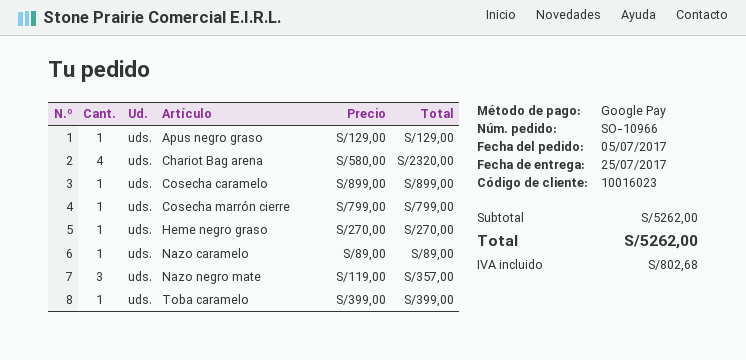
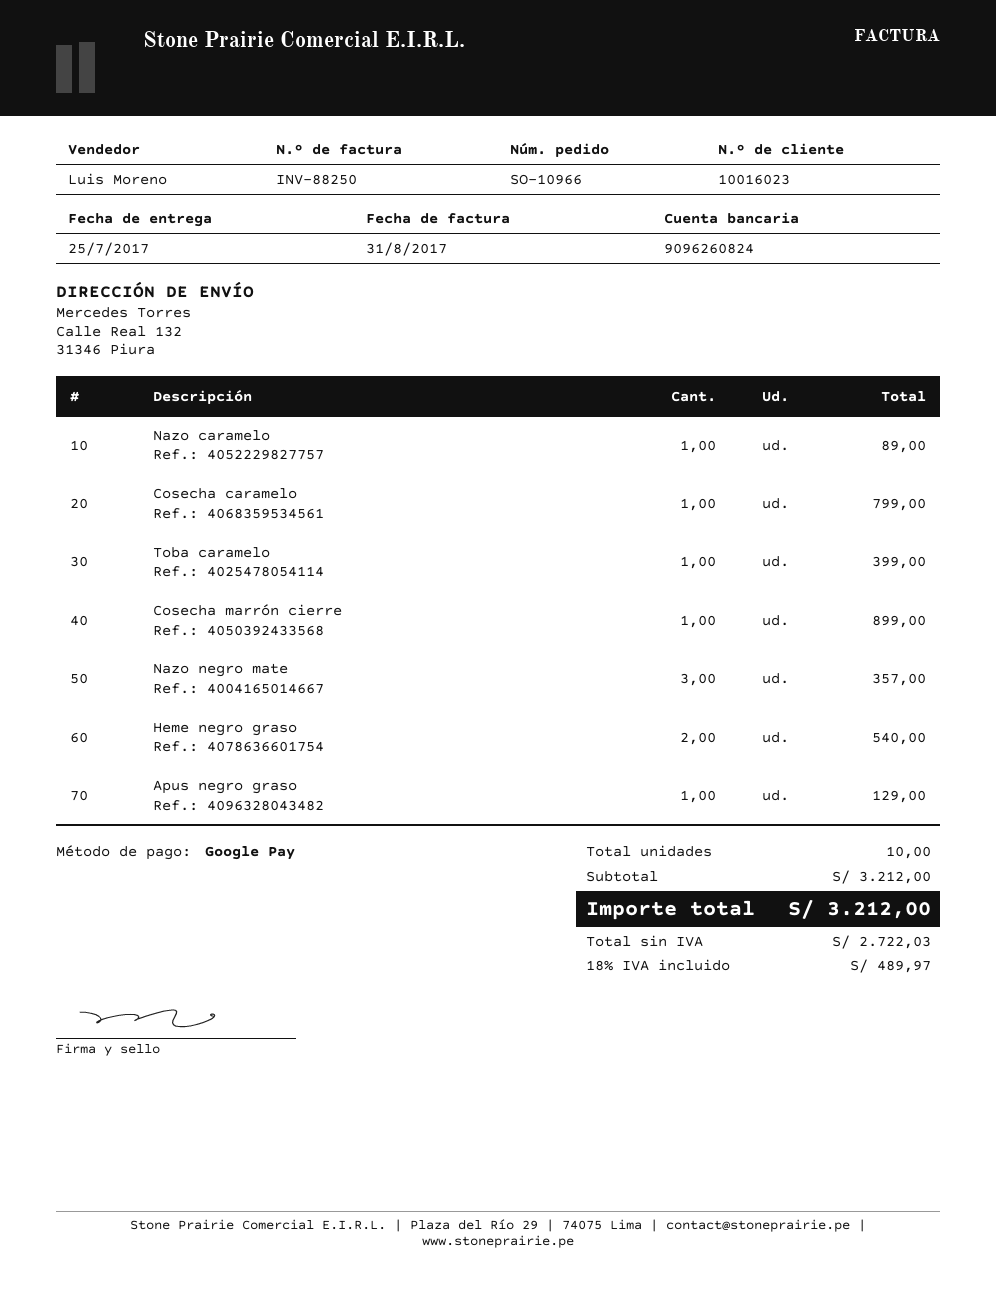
Chariot Bag arena: 4 for 2320.00 -> none
Cosecha caramelo: 1 for 899.00 -> 1 for 799.00
Cosecha marrón cierre: 1 for 799.00 -> 1 for 899.00
Heme negro graso: 1 for 270.00 -> 2 for 540.00
subtotal: 5262.00 -> 3212.00
tax: 802.68 -> 489.97
total: 5262.00 -> 3212.00

